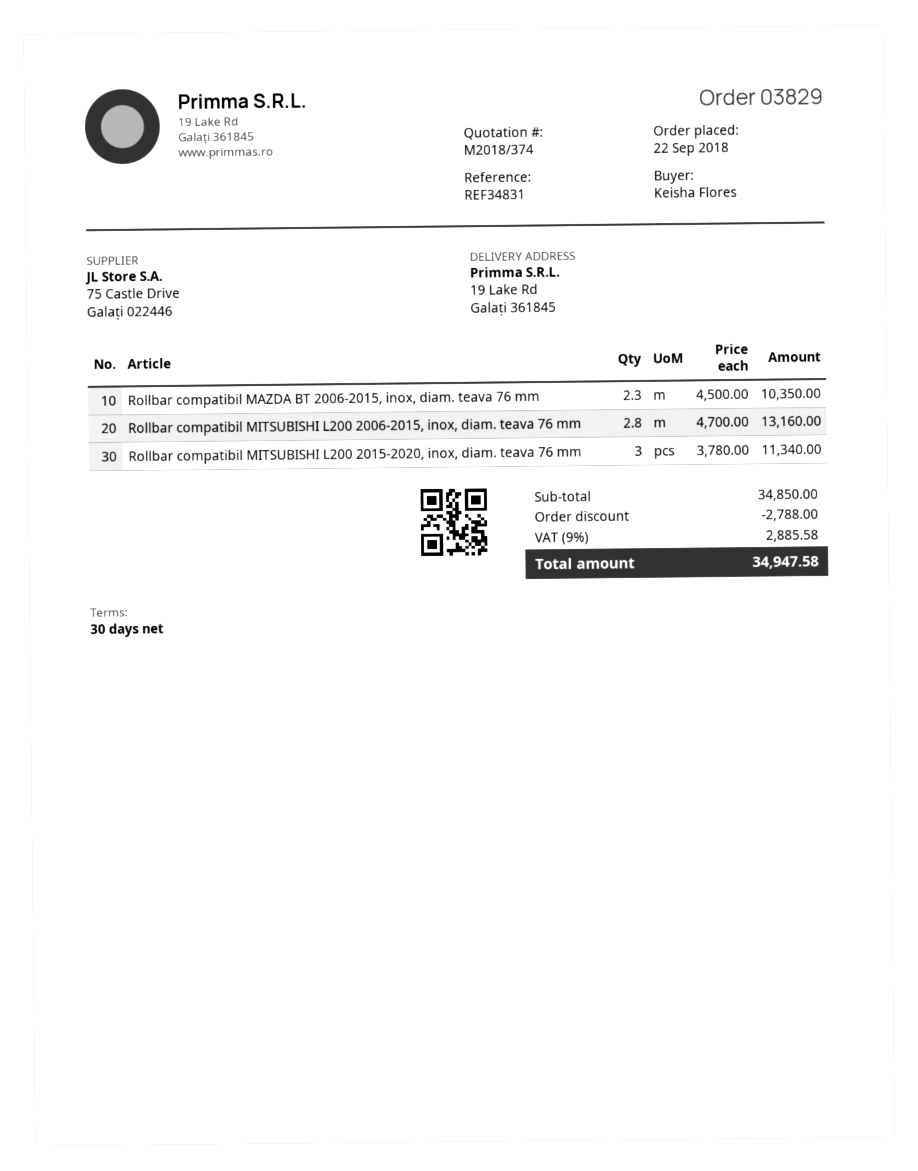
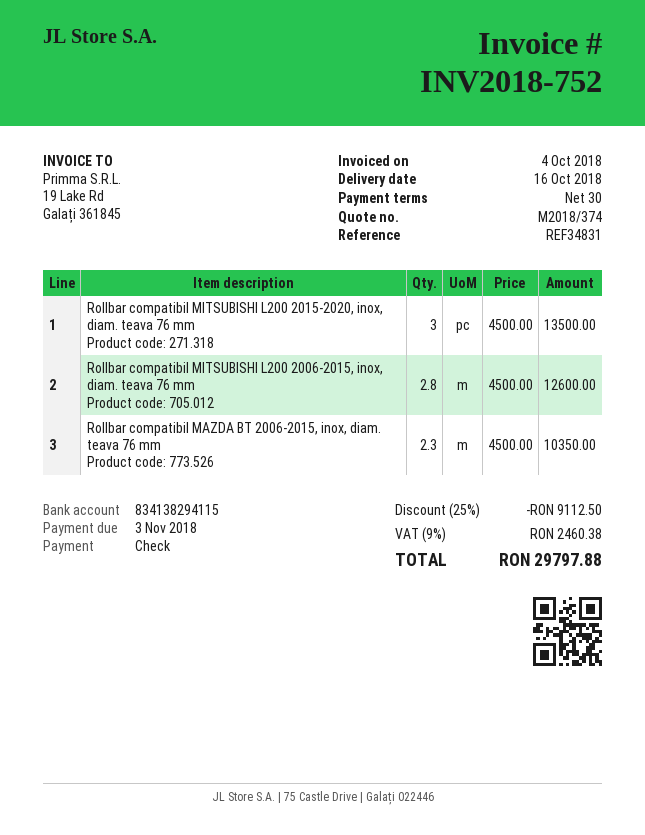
Rollbar compatibil MITSUBISHI L200 2006-2015, inox, diam. teava 76 mm: 2.8 x 4700.00 = 13160.00 -> 2.8 x 4500.00 = 12600.00
Rollbar compatibil MITSUBISHI L200 2015-2020, inox, diam. teava 76 mm: 3 x 3780.00 = 11340.00 -> 3 x 4500.00 = 13500.00
discount: 2788.00 -> 9112.50
tax: 9% = 2885.58 -> 9% = 2460.38
total: 34947.58 -> 29797.88

